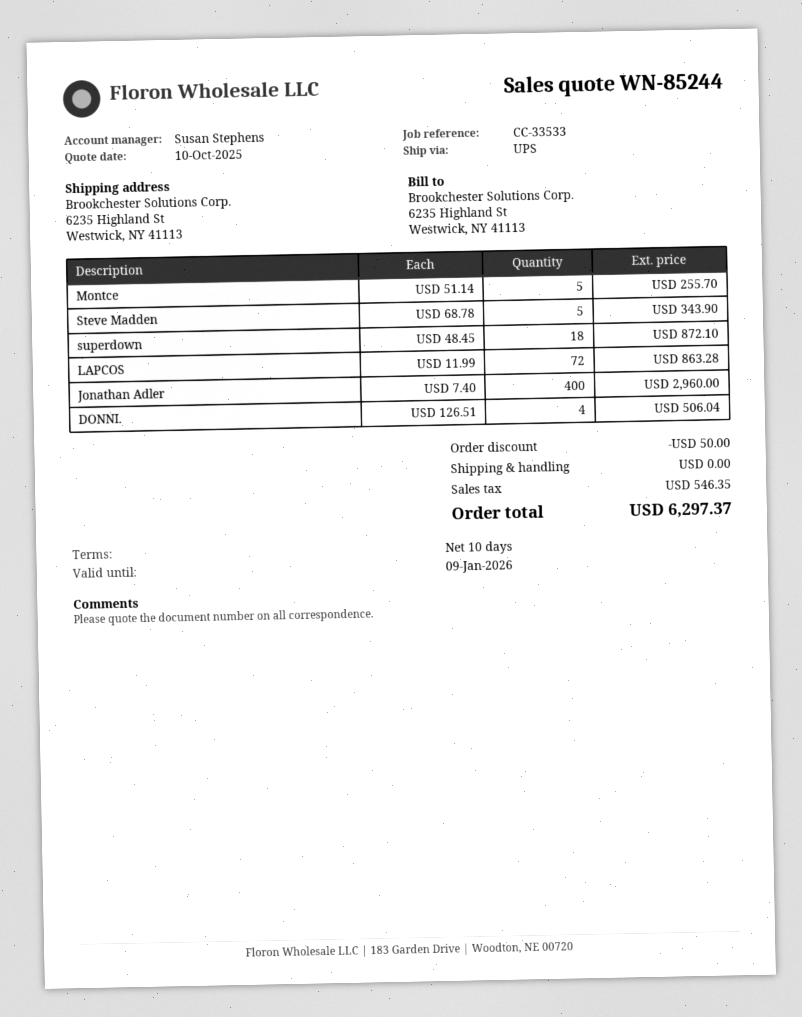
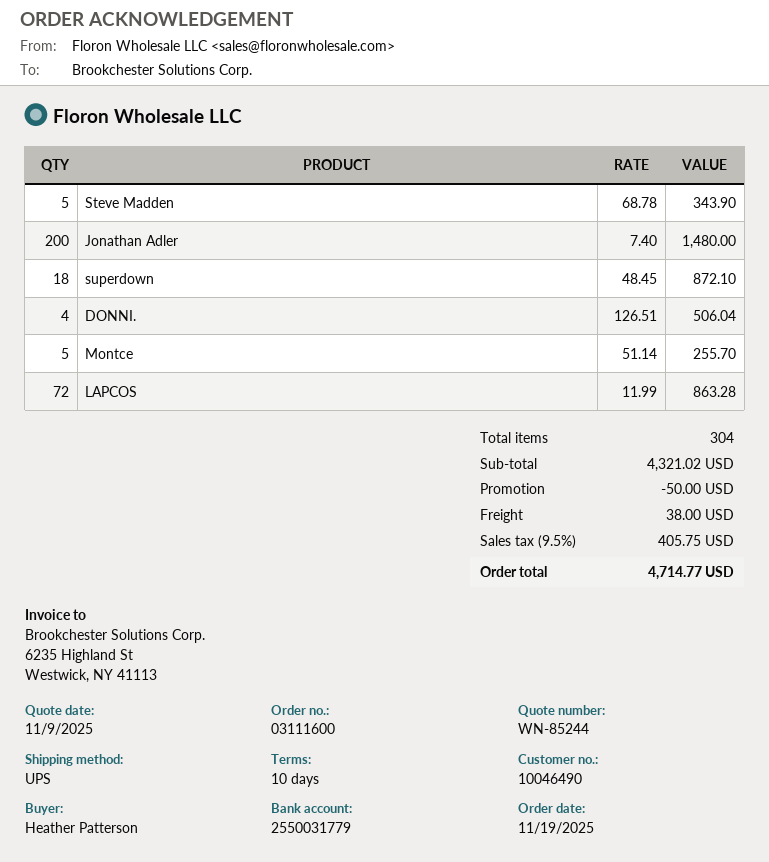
quote date: 2025-10-10 -> 2025-11-09
Jonathan Adler: 400 x 7.40 = 2960.00 -> 200 x 7.40 = 1480.00
shipping: 0.00 -> 38.00
tax: 546.35 -> 405.75
total: 6297.37 -> 4714.77

